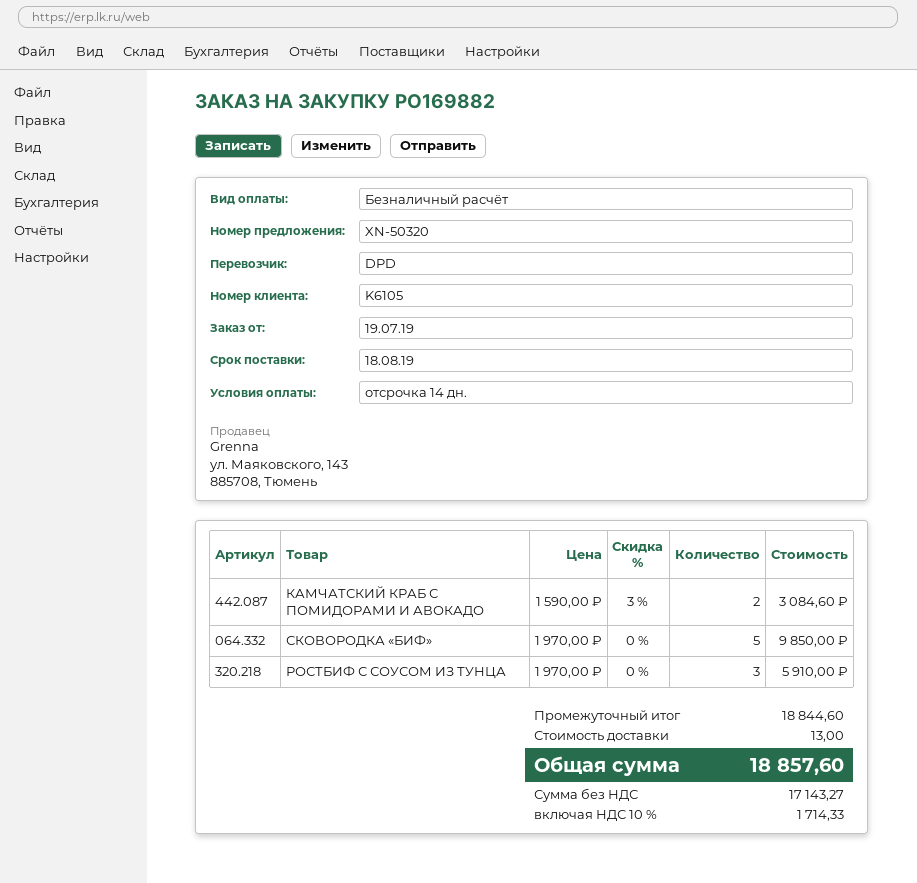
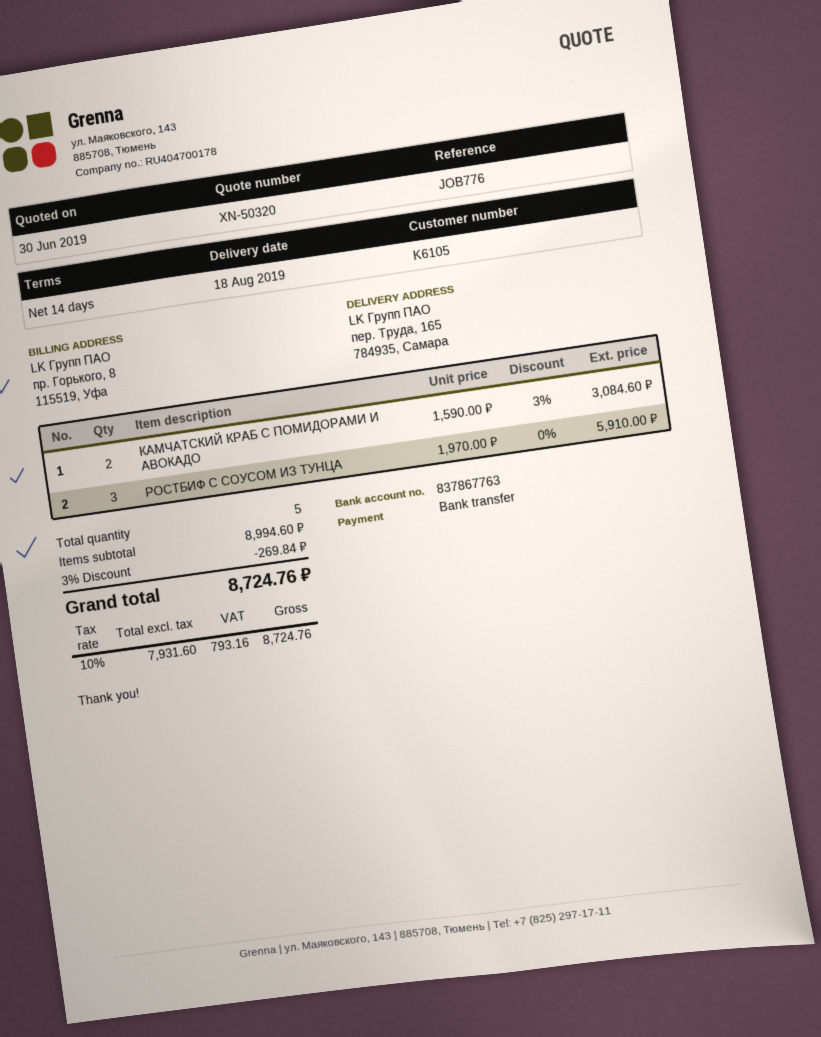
СКОВОРОДКА «БИФ»: 5 x 1970.00 = 9850.00 -> none
subtotal: 18844.60 -> 8994.60
discount: none -> 3% = 269.84
shipping: 13.00 -> none
net: 17143.27 -> 7931.60
tax: 10% = 1714.33 -> 10% = 793.16
total: 18857.60 -> 8724.76

